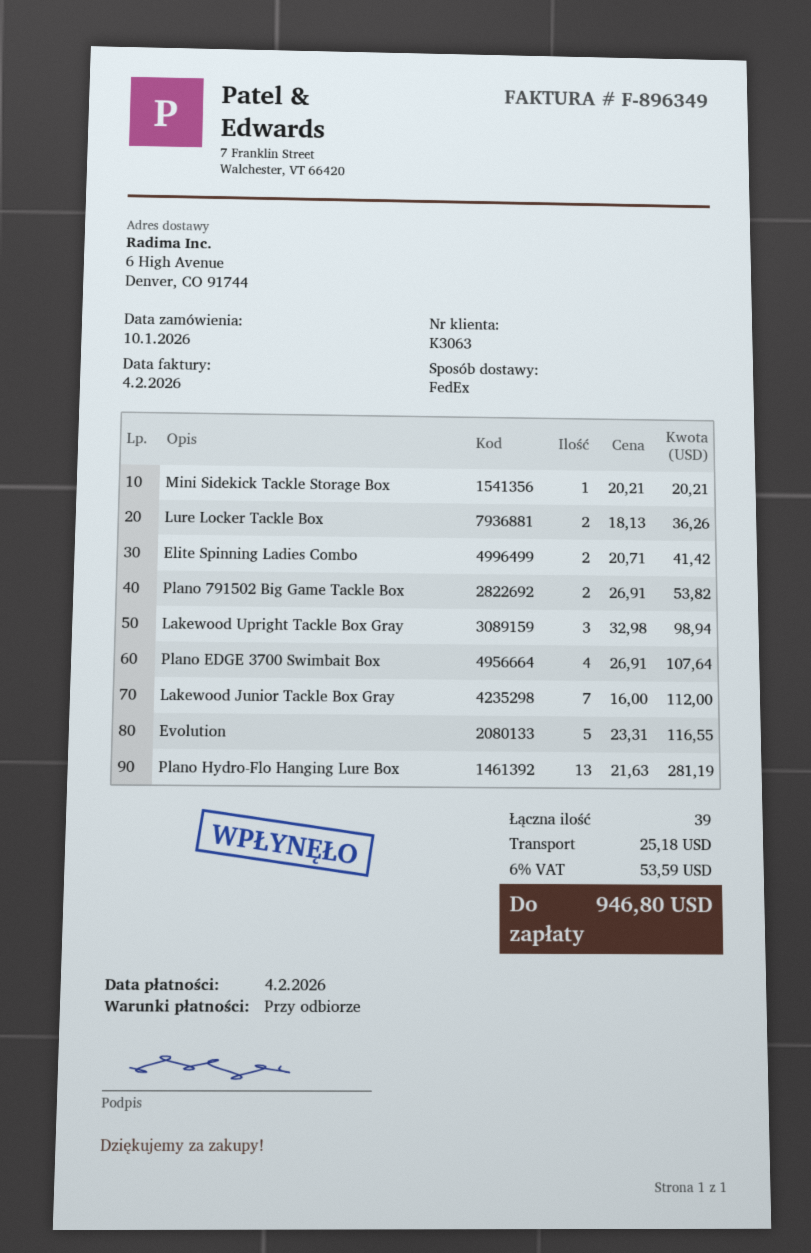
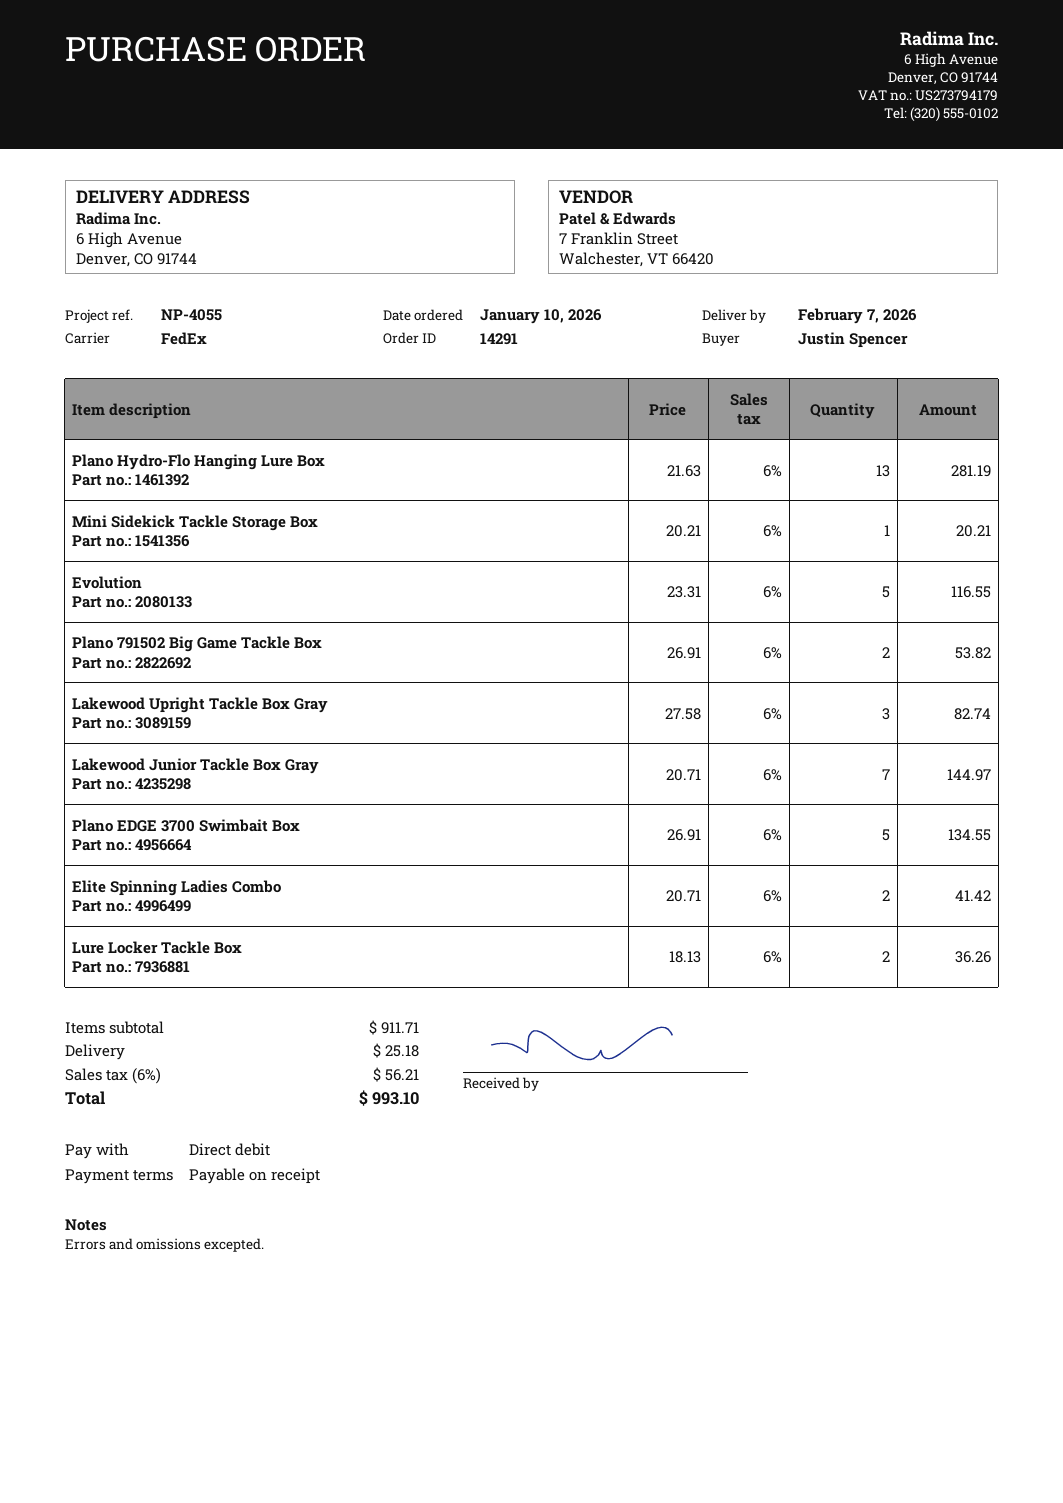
Lakewood Upright Tackle Box Gray: 3 x 32.98 = 98.94 -> 3 x 27.58 = 82.74
Plano EDGE 3700 Swimbait Box: 4 x 26.91 = 107.64 -> 5 x 26.91 = 134.55
Lakewood Junior Tackle Box Gray: 7 x 16.00 = 112.00 -> 7 x 20.71 = 144.97
tax: 6% = 53.59 -> 6% = 56.21
total: 946.80 -> 993.10

